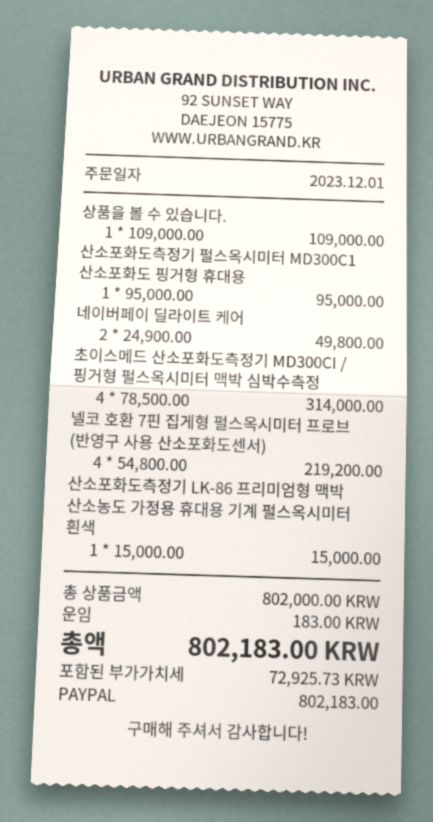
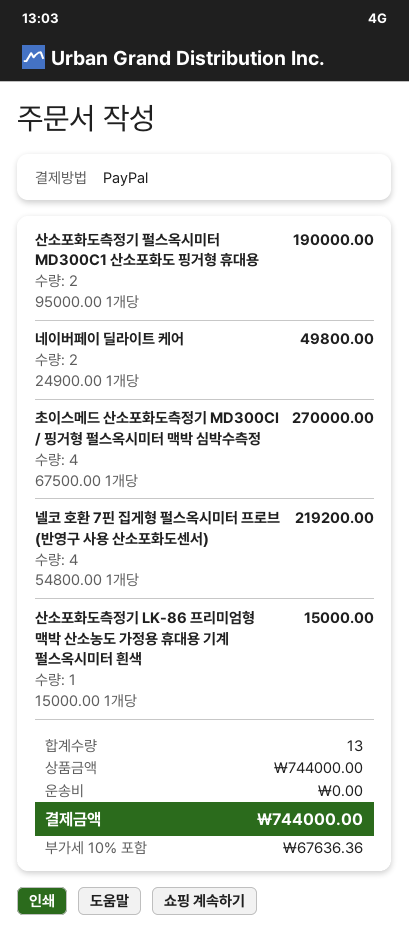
상품을 볼 수 있습니다.: 1 x 109000.00 = 109000.00 -> none
산소포화도측정기 펄스옥시미터 MD300C1 산소포화도 핑거형 휴대용: 1 x 95000.00 = 95000.00 -> 2 x 95000.00 = 190000.00
초이스메드 산소포화도측정기 MD300CI / 핑거형 펄스옥시미터 맥박 심박수측정: 4 x 78500.00 = 314000.00 -> 4 x 67500.00 = 270000.00
subtotal: 802000.00 -> 744000.00
shipping: 183.00 -> 0.00
tax: 72925.73 -> 67636.36
total: 802183.00 -> 744000.00

